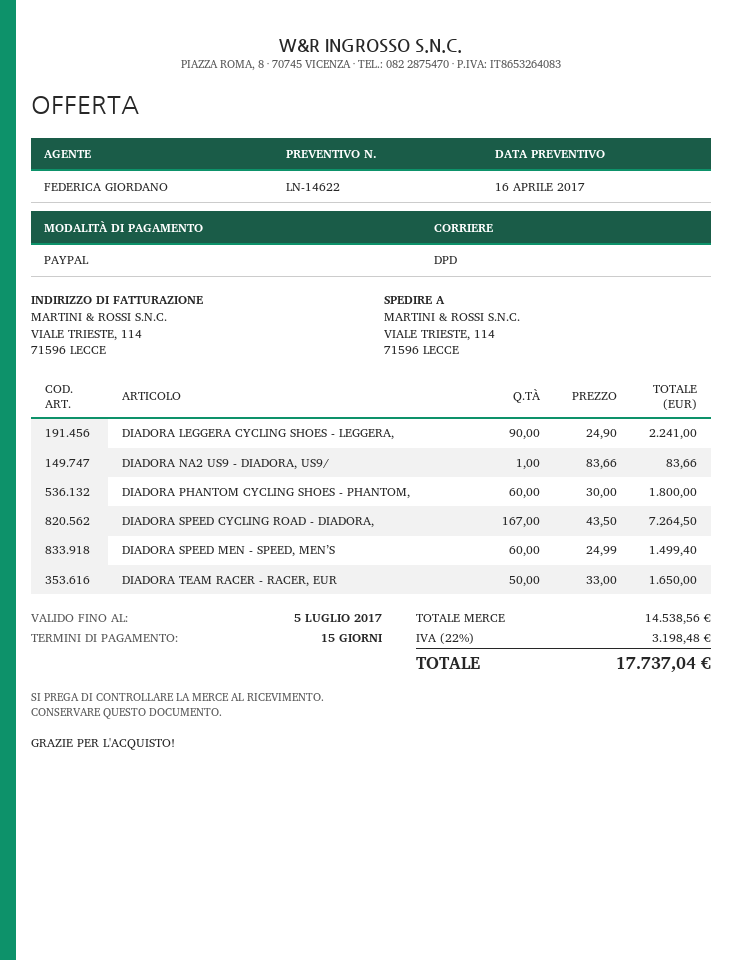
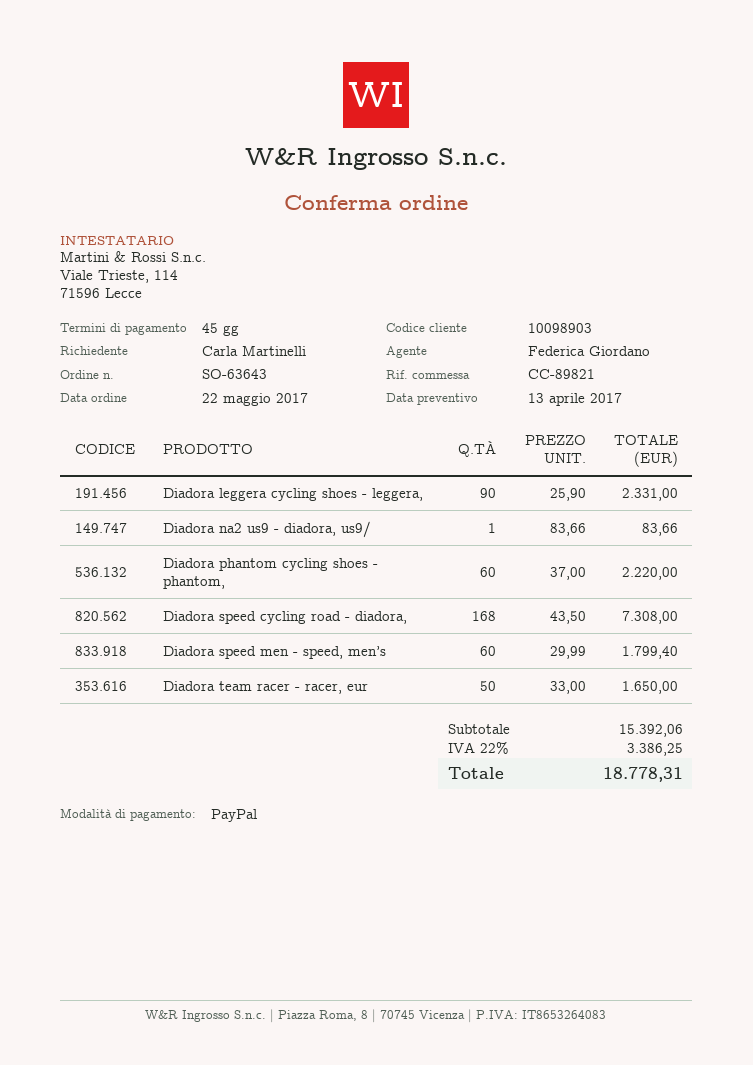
quote date: 2017-04-16 -> 2017-04-13
payment terms: 15 days -> 45 days
DIADORA LEGGERA CYCLING SHOES - LEGGERA,: 90 x 24.90 = 2241.00 -> 90 x 25.90 = 2331.00
DIADORA PHANTOM CYCLING SHOES - PHANTOM,: 60 x 30.00 = 1800.00 -> 60 x 37.00 = 2220.00
DIADORA SPEED CYCLING ROAD - DIADORA,: 167 x 43.50 = 7264.50 -> 168 x 43.50 = 7308.00
DIADORA SPEED MEN - SPEED, MEN’S: 60 x 24.99 = 1499.40 -> 60 x 29.99 = 1799.40
subtotal: 14538.56 -> 15392.06
tax: 22% = 3198.48 -> 22% = 3386.25
total: 17737.04 -> 18778.31

